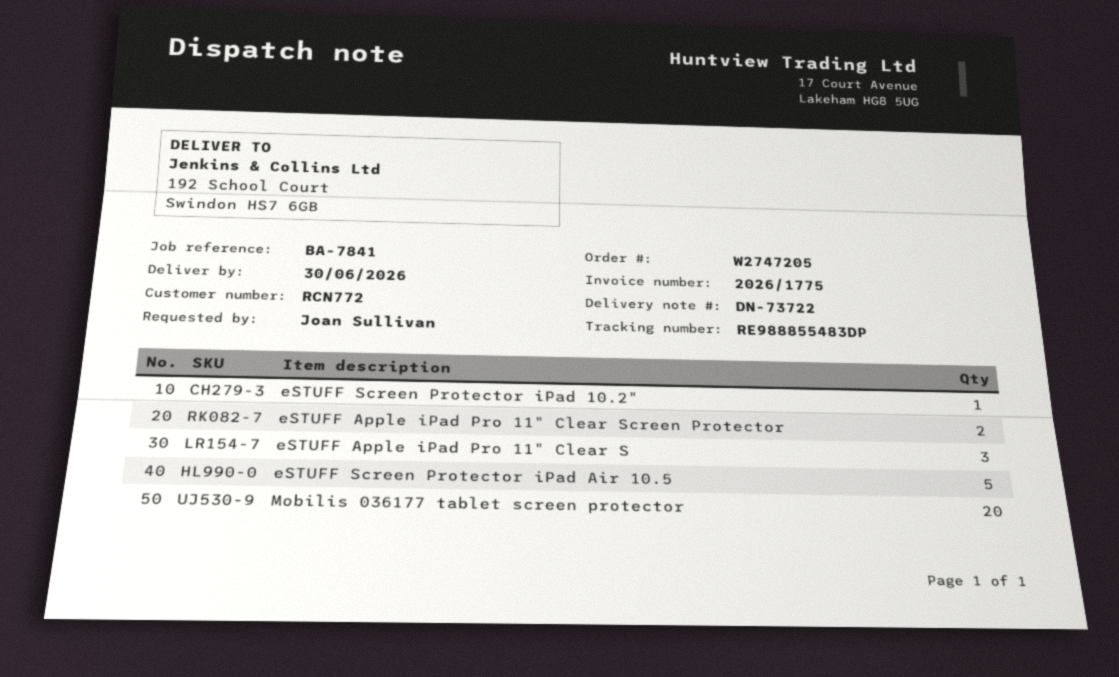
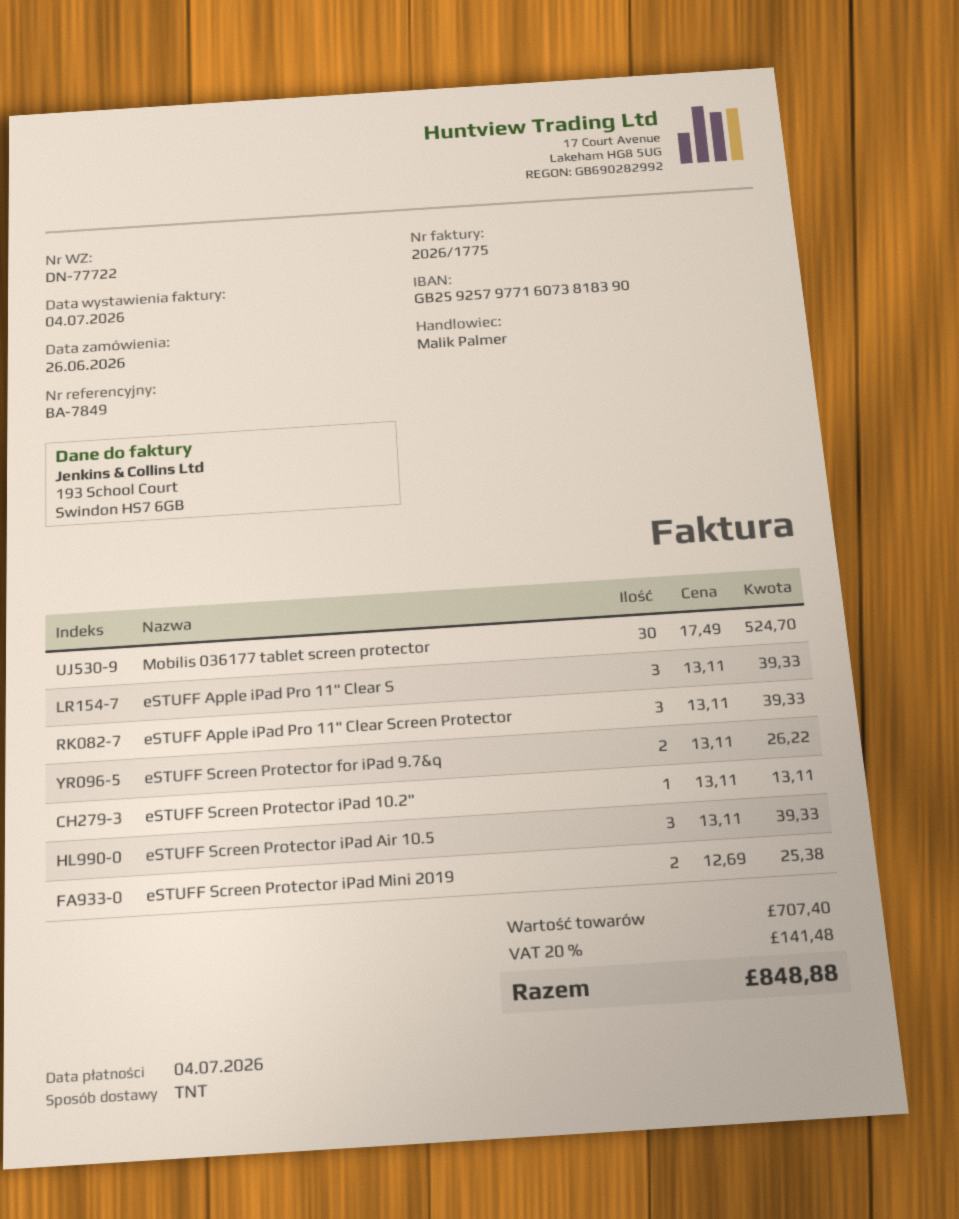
delivery note number: DN-73722 -> DN-77722
reference: BA-7841 -> BA-7849
eSTUFF Apple iPad Pro 11" Clear Screen Protector: 2 -> 3
eSTUFF Screen Protector iPad Air 10.5: 5 -> 3
Mobilis 036177 tablet screen protector: 20 -> 30
eSTUFF Screen Protector for iPad 9.7&q: none -> 2
eSTUFF Screen Protector iPad Mini 2019: none -> 2

